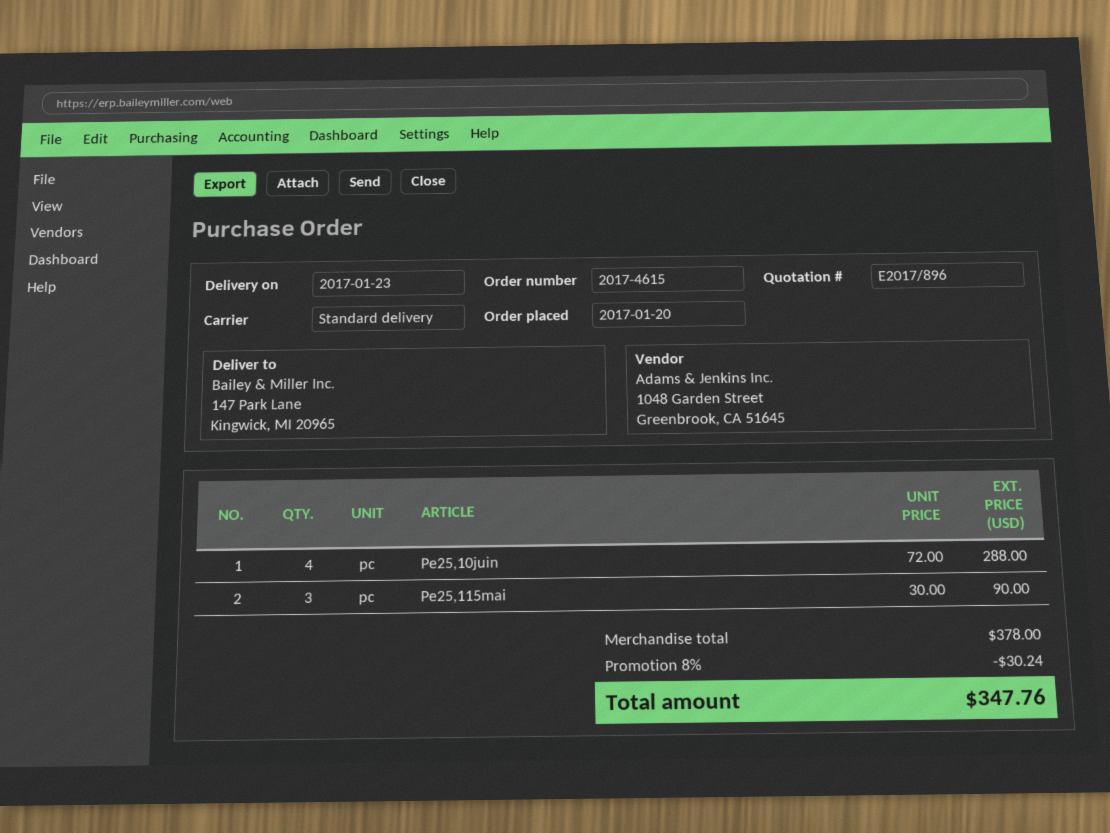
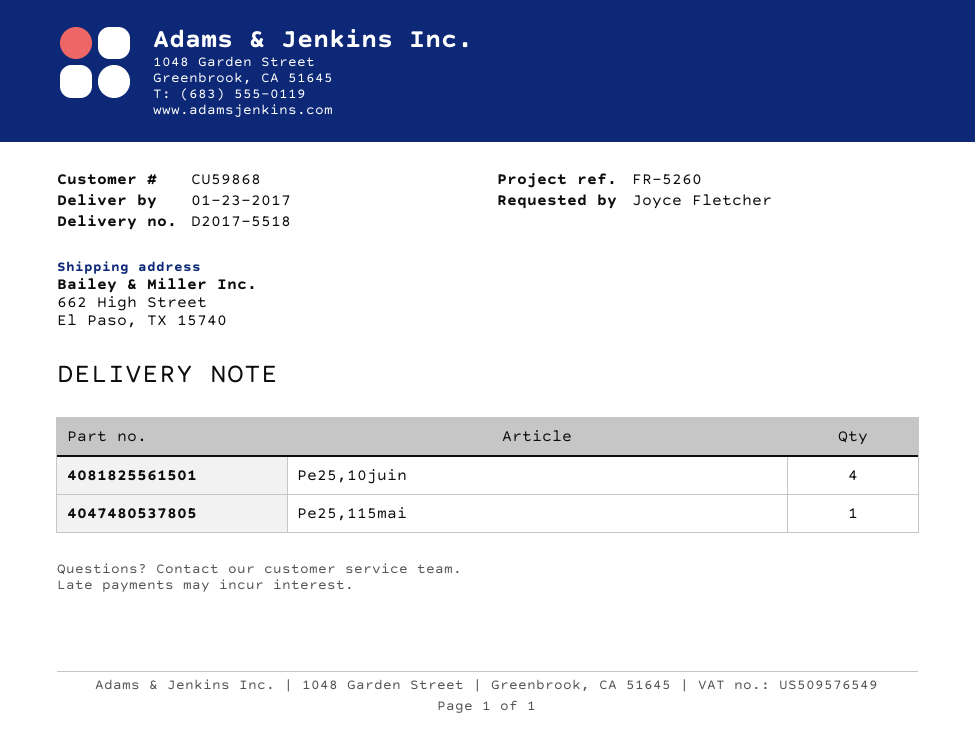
ship to: 147 Park Lane, Kingwick, MI 20965 -> 662 High Street, El Paso, TX 15740
Pe25,115mai: 3 -> 1

